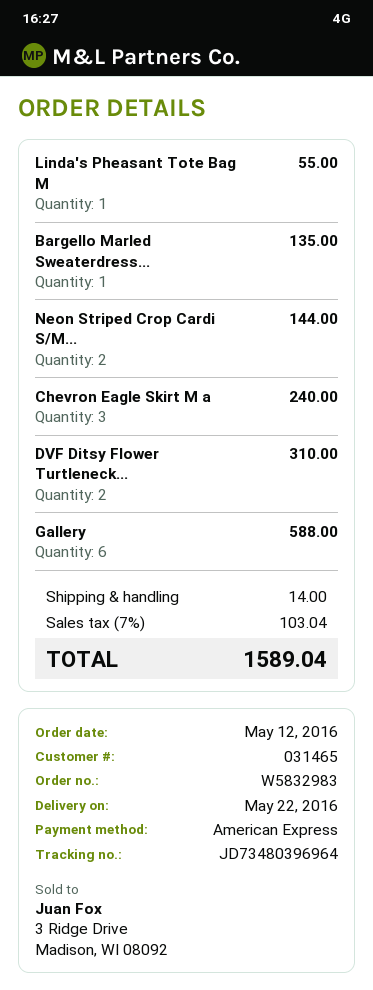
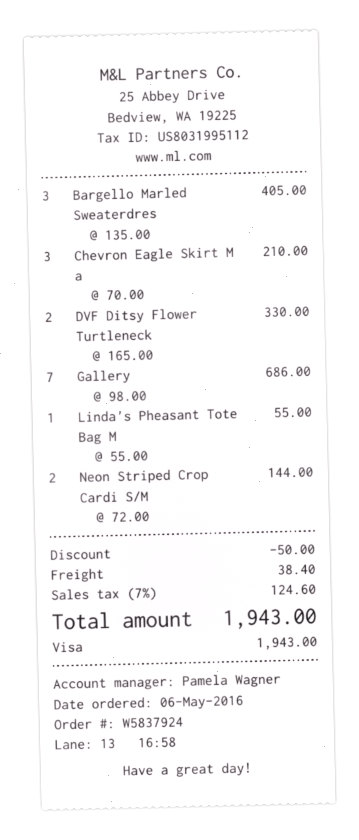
order number: W5832983 -> W5837924
order date: 2016-05-12 -> 2016-05-06
payment method: American Express -> Visa
Bargello Marled Sweaterdress...: 1 for 135.00 -> 3 for 405.00
Chevron Eagle Skirt M a: 3 for 240.00 -> 3 for 210.00
DVF Ditsy Flower Turtleneck...: 2 for 310.00 -> 2 for 330.00
Gallery: 6 for 588.00 -> 7 for 686.00
discount: none -> 50.00
shipping: 14.00 -> 38.40
tax: 7% = 103.04 -> 7% = 124.60
total: 1589.04 -> 1943.00

